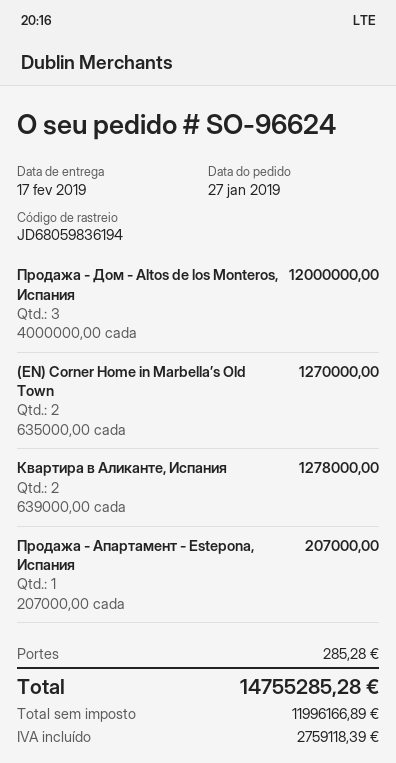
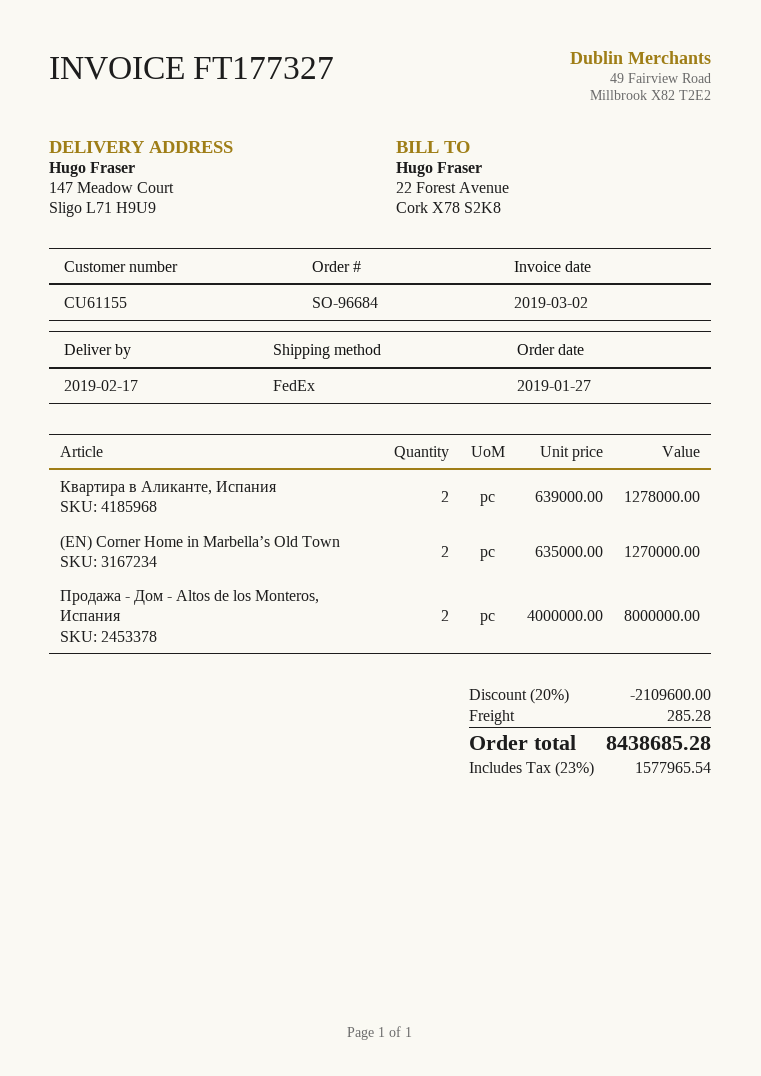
order number: SO-96624 -> SO-96684
Продажа - Дом - Altos de los Monteros, Испания: 3 x 4000000.00 = 12000000.00 -> 2 x 4000000.00 = 8000000.00
Продажа - Апартамент - Estepona, Испания: 1 x 207000.00 = 207000.00 -> none
discount: none -> 20% = 2109600.00
tax: 2759118.39 -> 1577965.54
total: 14755285.28 -> 8438685.28

